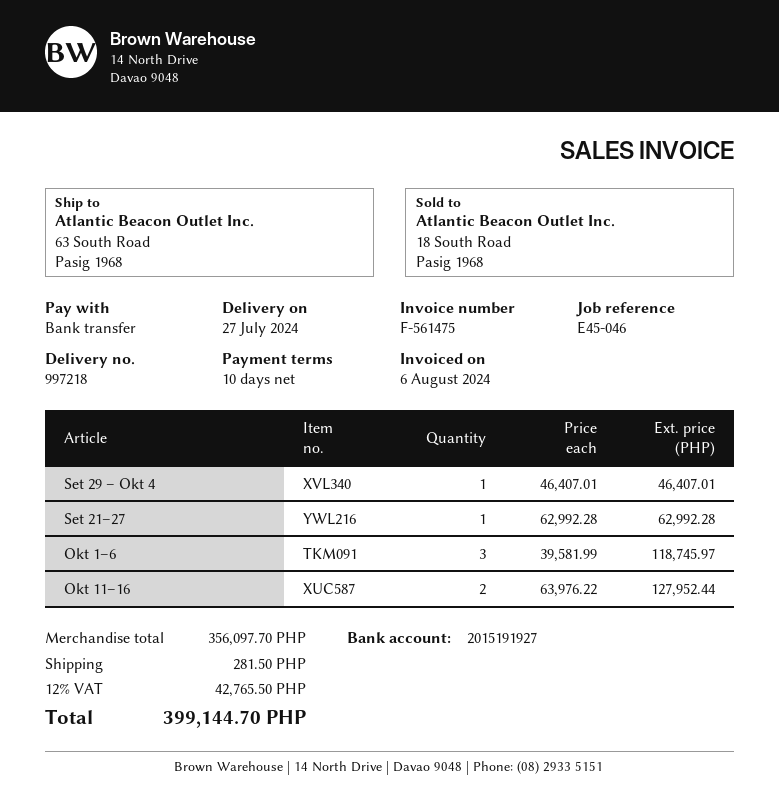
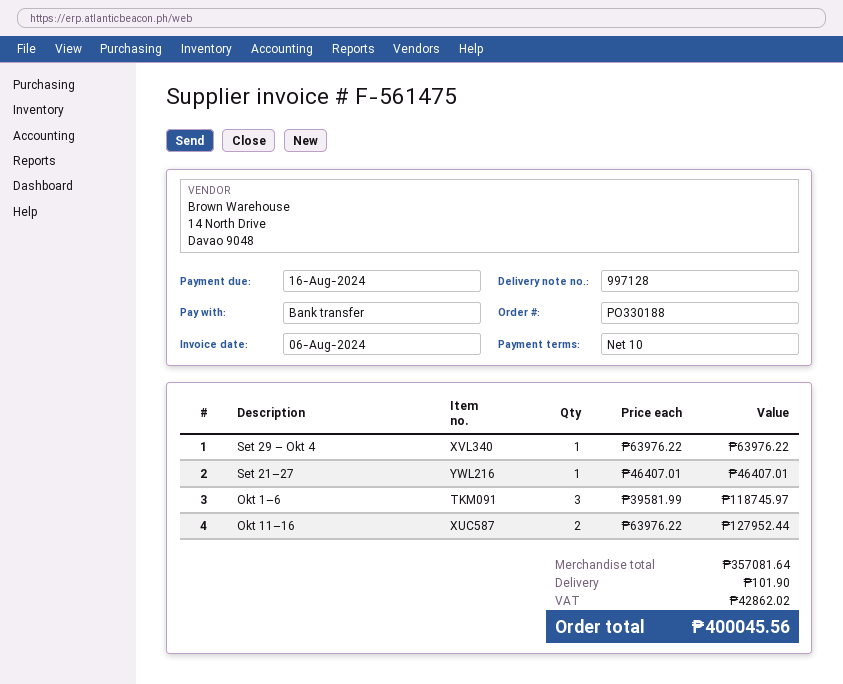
delivery note number: 997218 -> 997128
Set 29 – Okt 4: 1 x 46407.01 = 46407.01 -> 1 x 63976.22 = 63976.22
Set 21–27: 1 x 62992.28 = 62992.28 -> 1 x 46407.01 = 46407.01
subtotal: 356097.70 -> 357081.64
shipping: 281.50 -> 101.90
tax: 42765.50 -> 42862.02
total: 399144.70 -> 400045.56

